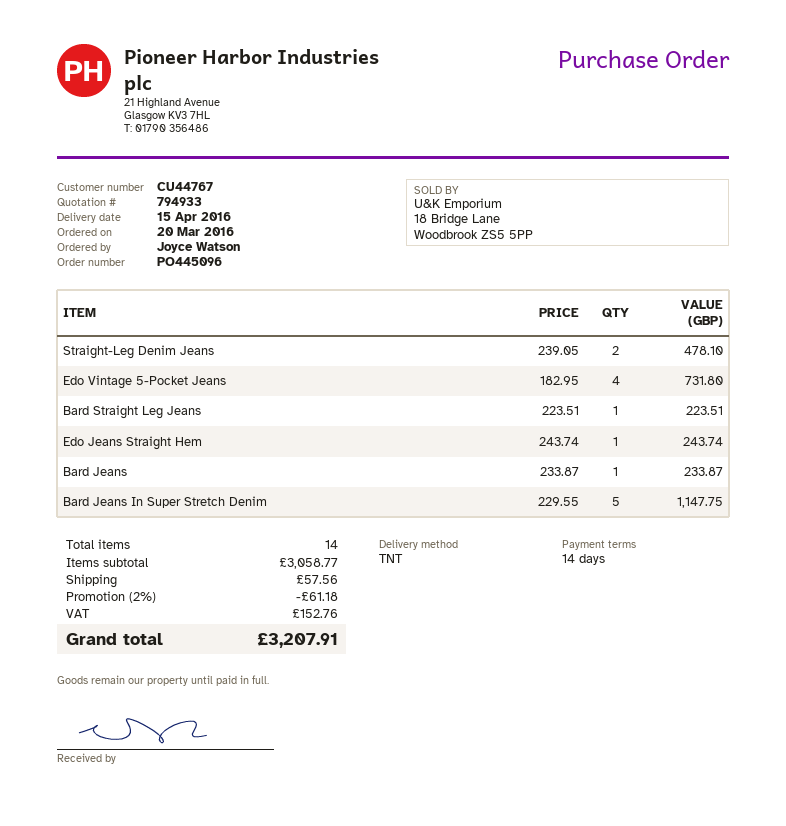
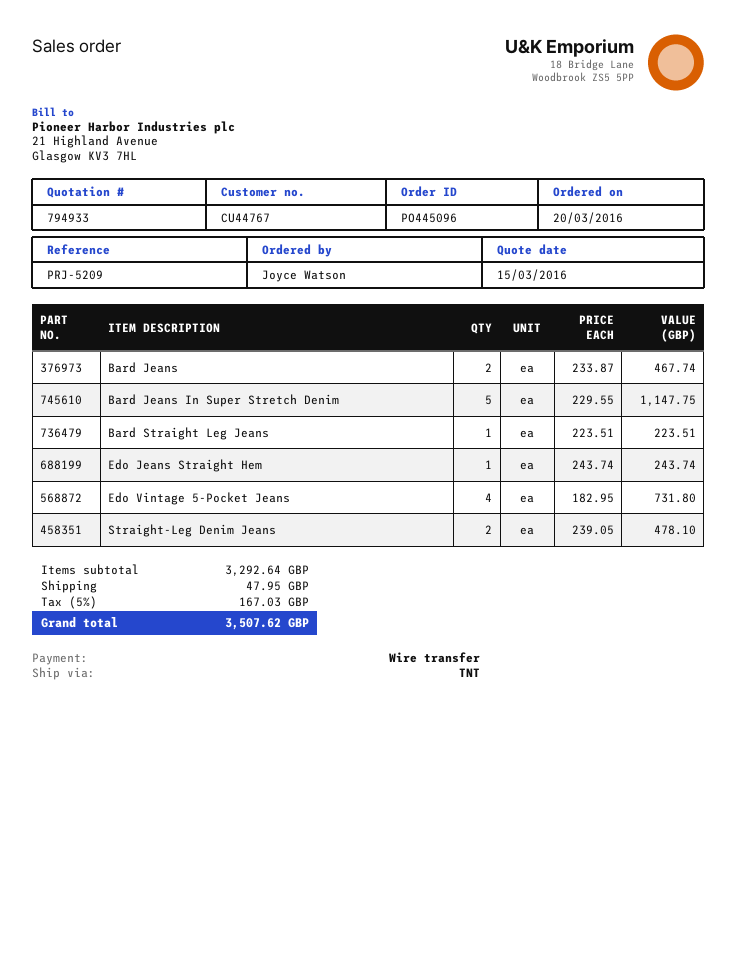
Bard Jeans: 1 x 233.87 = 233.87 -> 2 x 233.87 = 467.74
subtotal: 3058.77 -> 3292.64
discount: 2% = 61.18 -> none
shipping: 57.56 -> 47.95
tax: 152.76 -> 167.03
total: 3207.91 -> 3507.62

